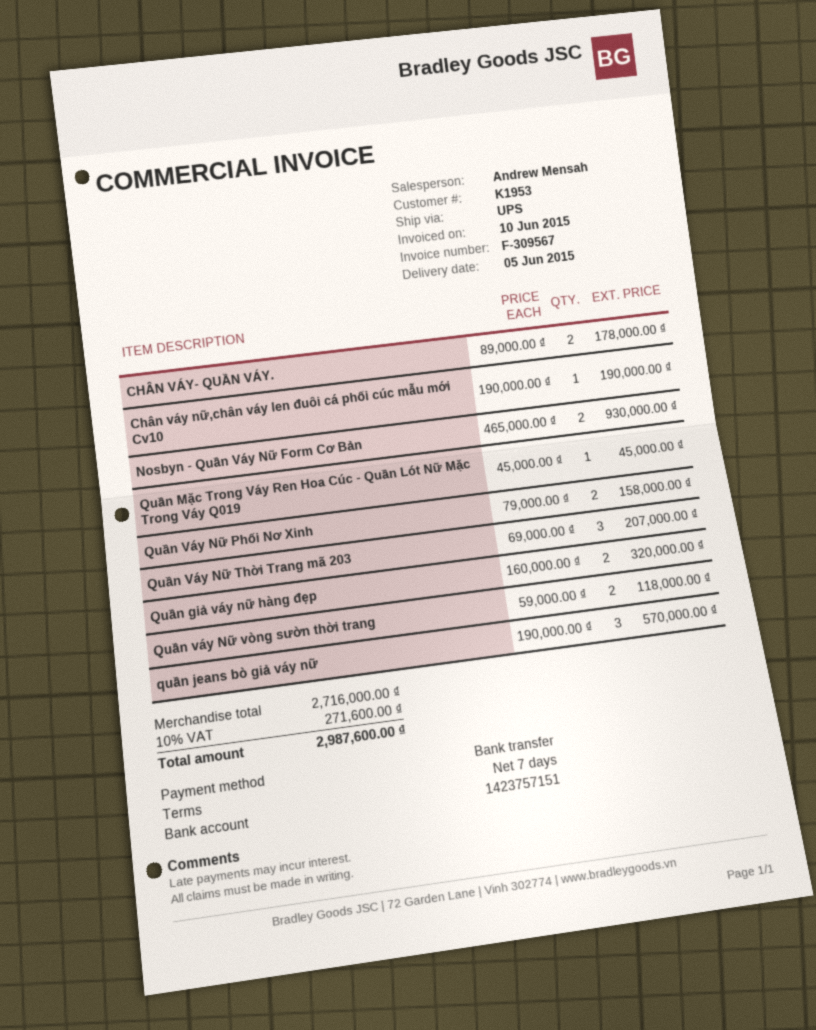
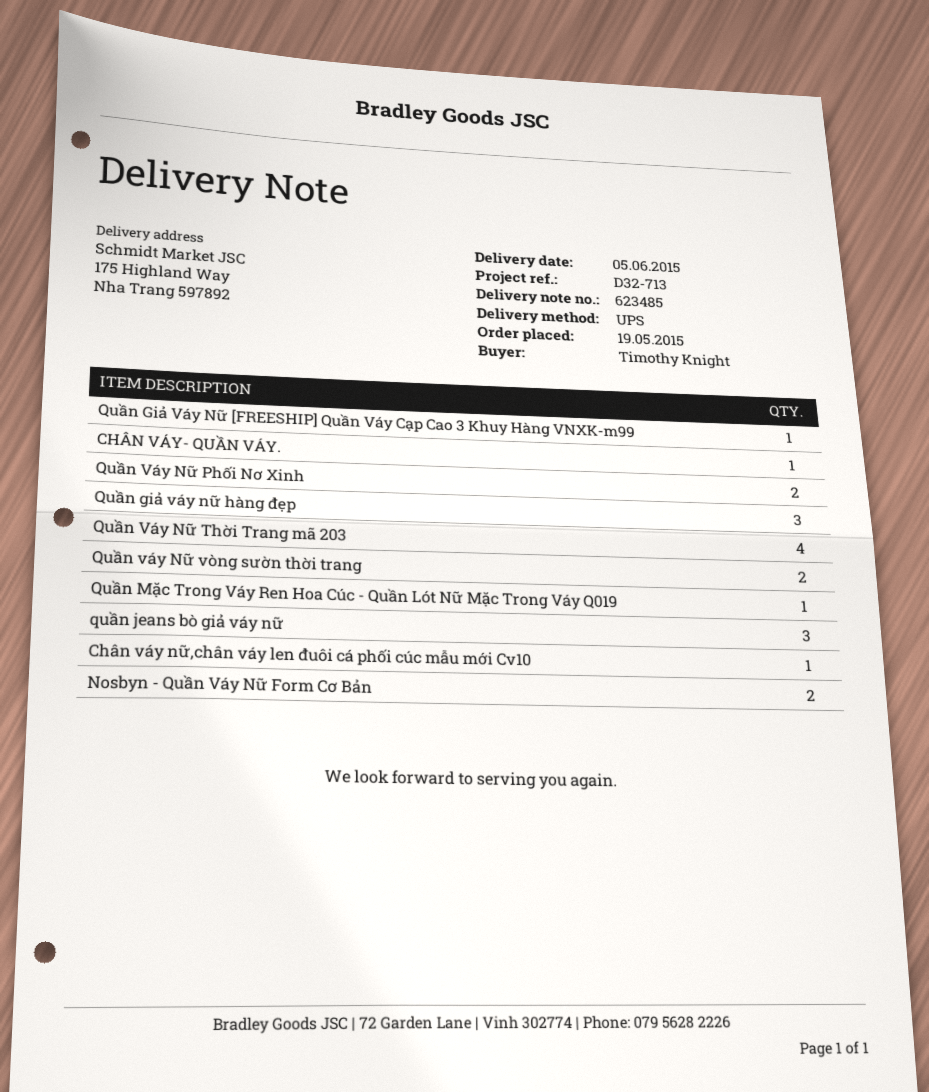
CHÂN VÁY- QUẦN VÁY.: 2 -> 1
Quần Váy Nữ Thời Trang mã 203: 3 -> 4
Quần giả váy nữ hàng đẹp: 2 -> 3
Quần Giả Váy Nữ [FREESHIP] Quần Váy Cạp Cao 3 Khuy Hàng VNXK-m99: none -> 1

